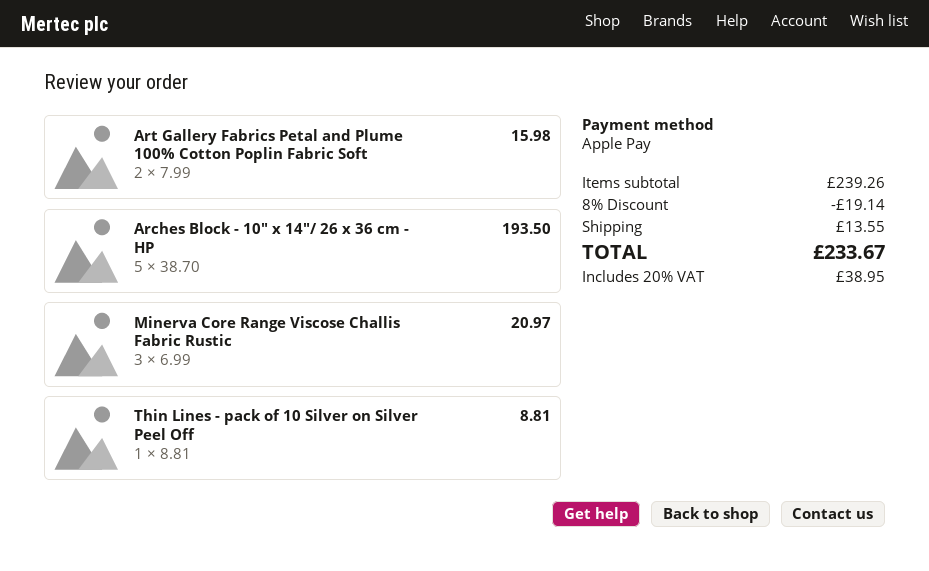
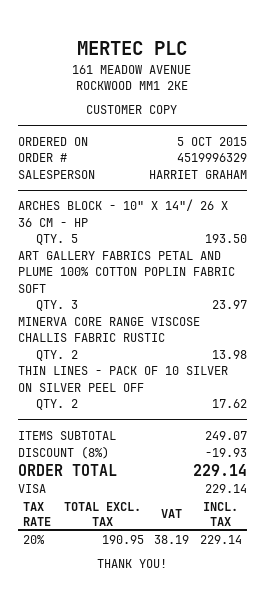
payment method: Apple Pay -> Visa
Art Gallery Fabrics Petal and Plume 100% Cotton Poplin Fabric Soft: 2 for 15.98 -> 3 for 23.97
Minerva Core Range Viscose Challis Fabric Rustic: 3 for 20.97 -> 2 for 13.98
Thin Lines - pack of 10 Silver on Silver Peel Off: 1 for 8.81 -> 2 for 17.62
subtotal: 239.26 -> 249.07
discount: 8% = 19.14 -> 8% = 19.93
shipping: 13.55 -> none
tax: 20% = 38.95 -> 20% = 38.19
total: 233.67 -> 229.14

